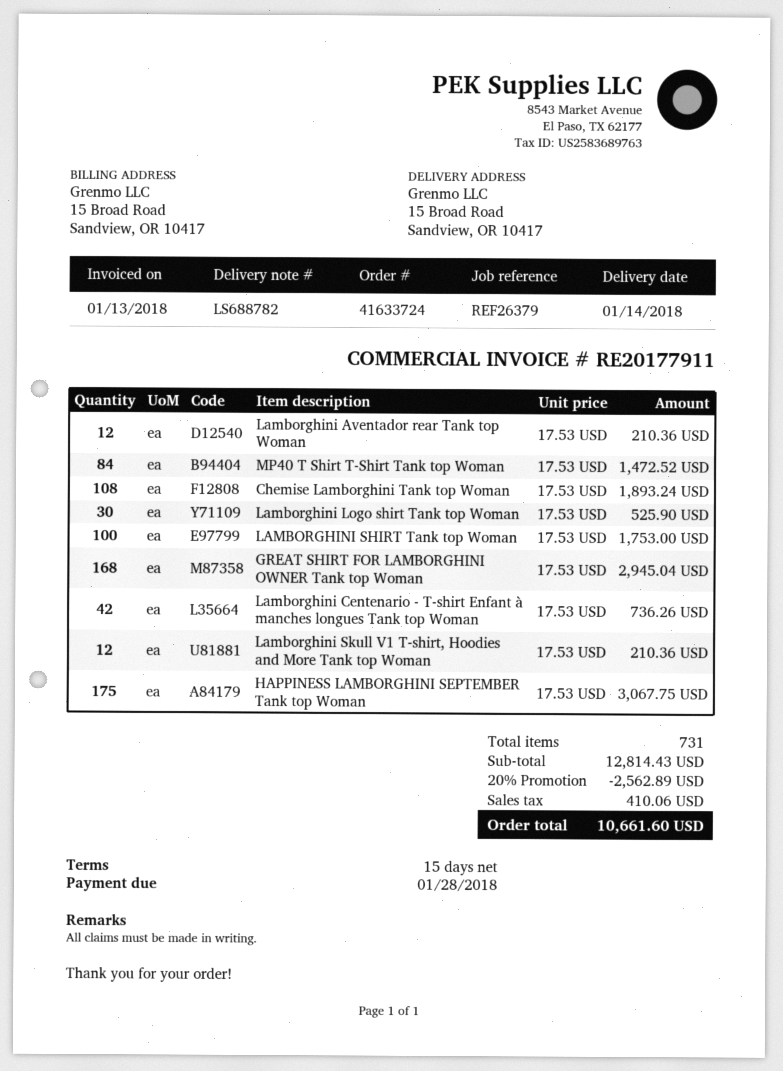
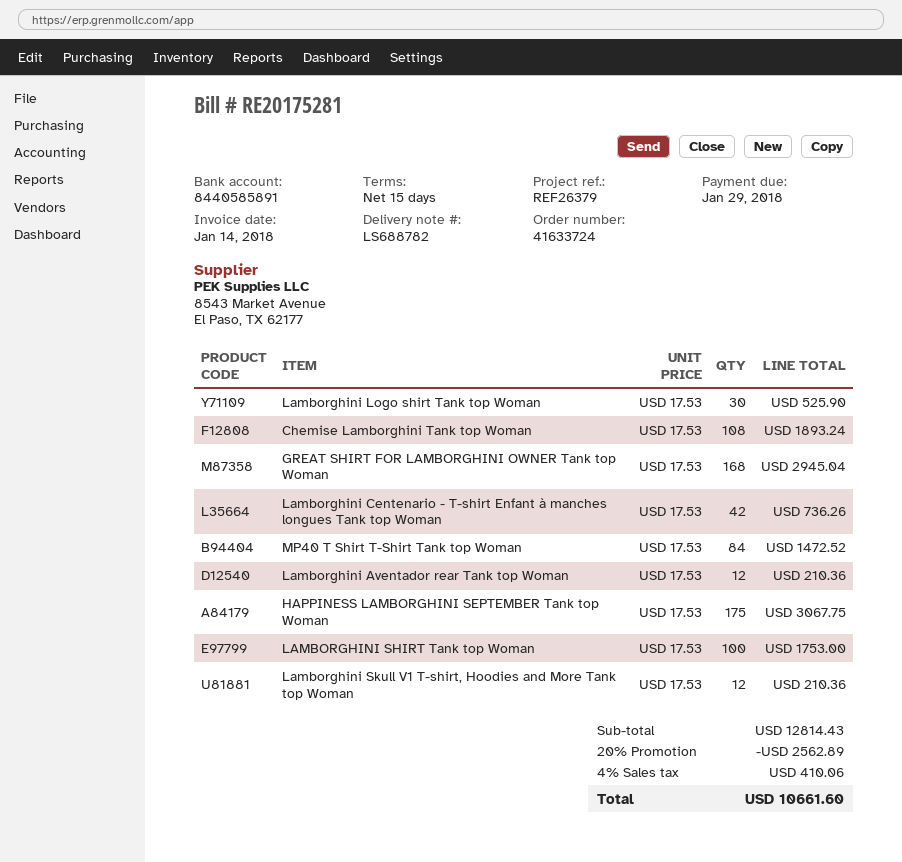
invoice number: RE20177911 -> RE20175281
invoice date: 2018-01-13 -> 2018-01-14
due date: 2018-01-28 -> 2018-01-29

